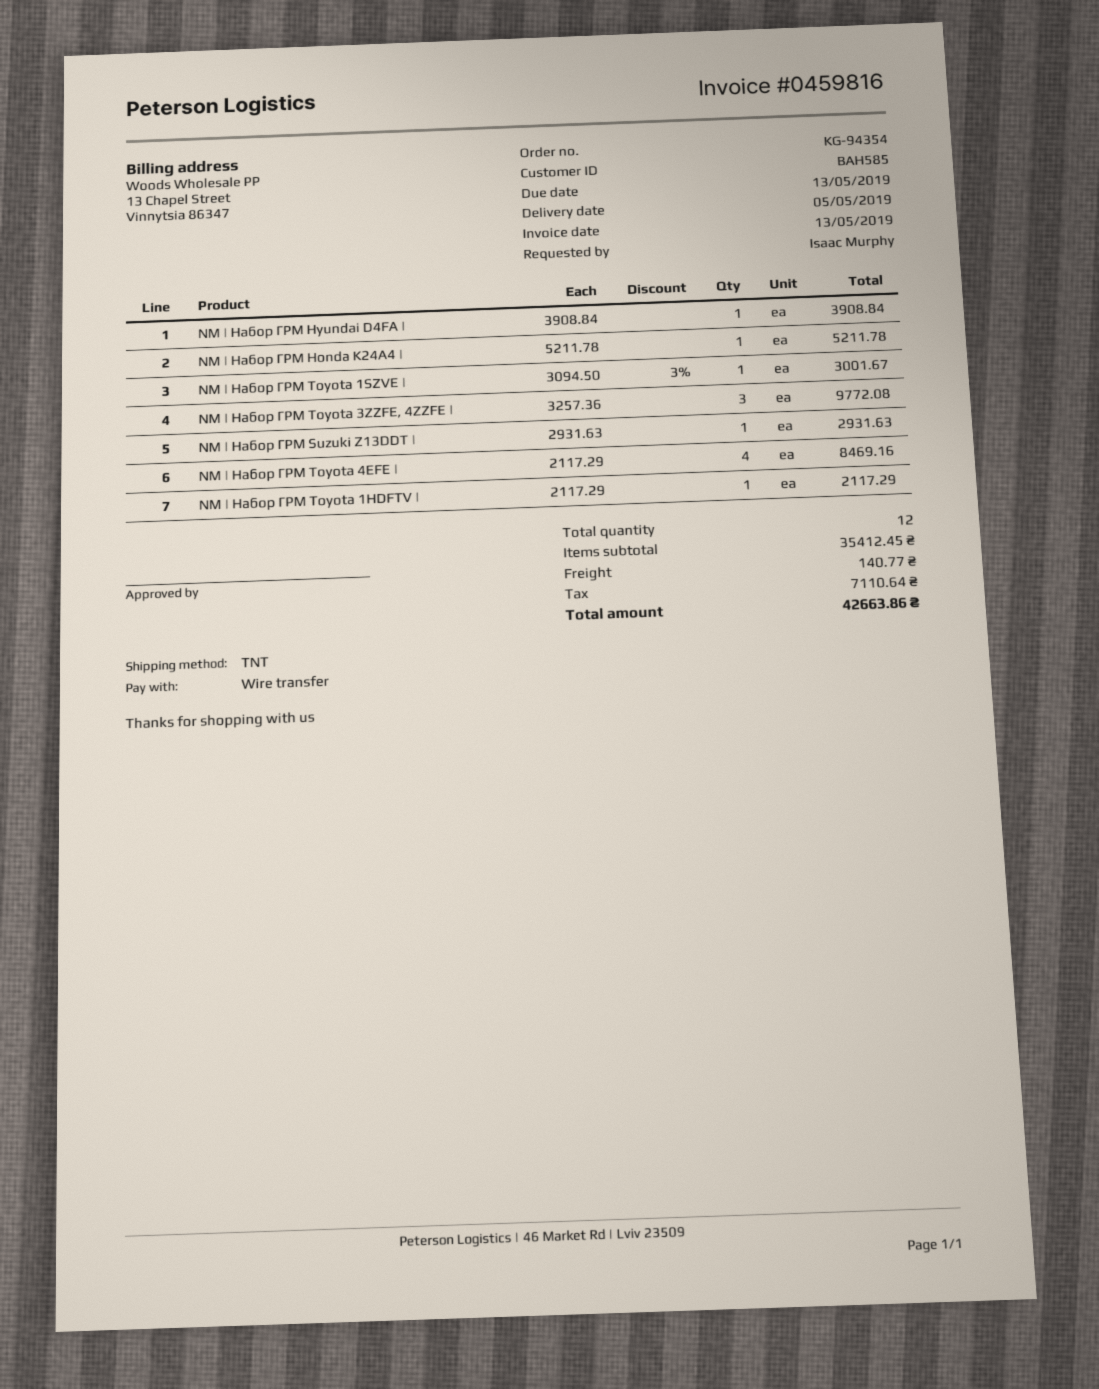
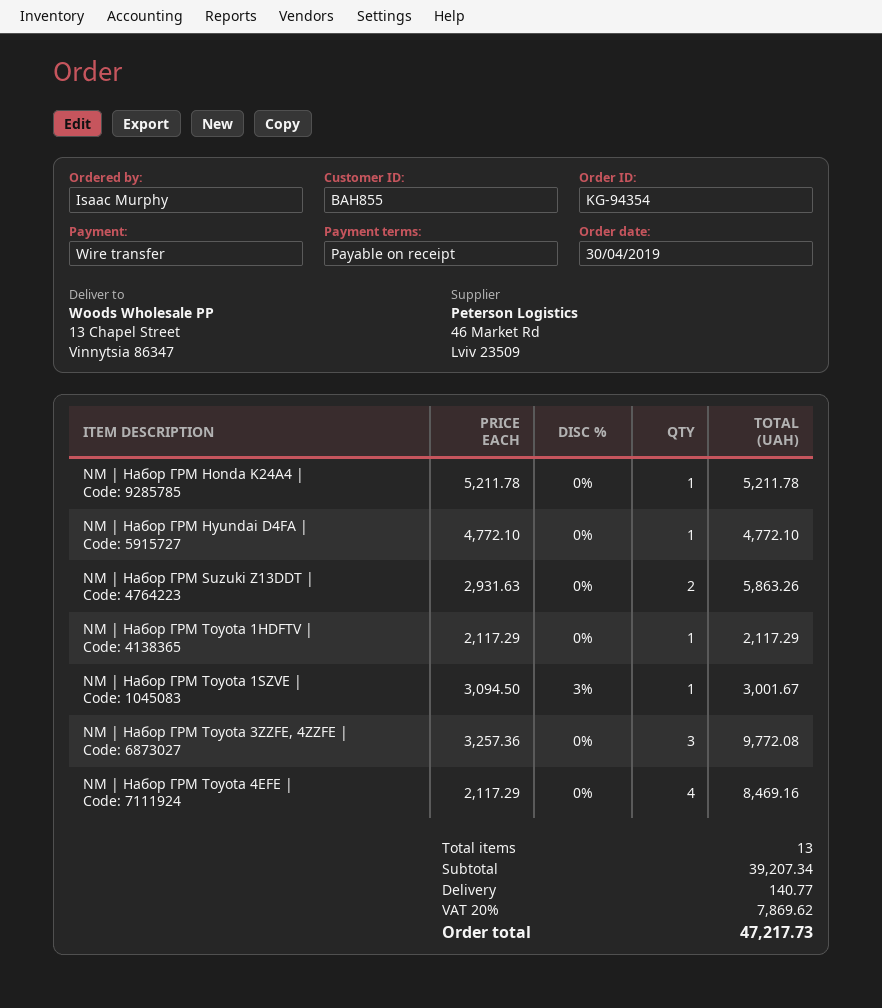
customer number: BAH585 -> BAH855
NM | Набор ГРМ Hyundai D4FA |: 1 x 3908.84 = 3908.84 -> 1 x 4772.10 = 4772.10
NM | Набор ГРМ Suzuki Z13DDT |: 1 x 2931.63 = 2931.63 -> 2 x 2931.63 = 5863.26
total quantity: 12 -> 13
subtotal: 35412.45 -> 39207.34
tax: 7110.64 -> 7869.62
total: 42663.86 -> 47217.73

